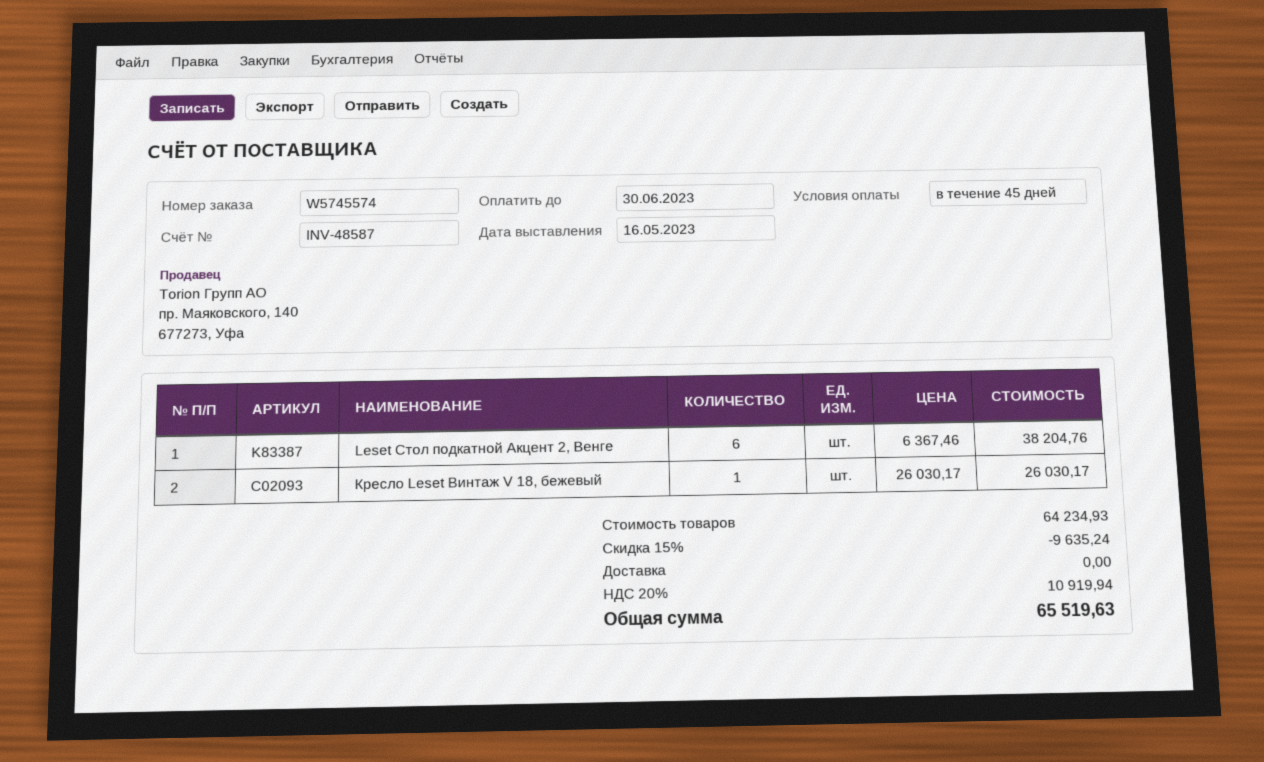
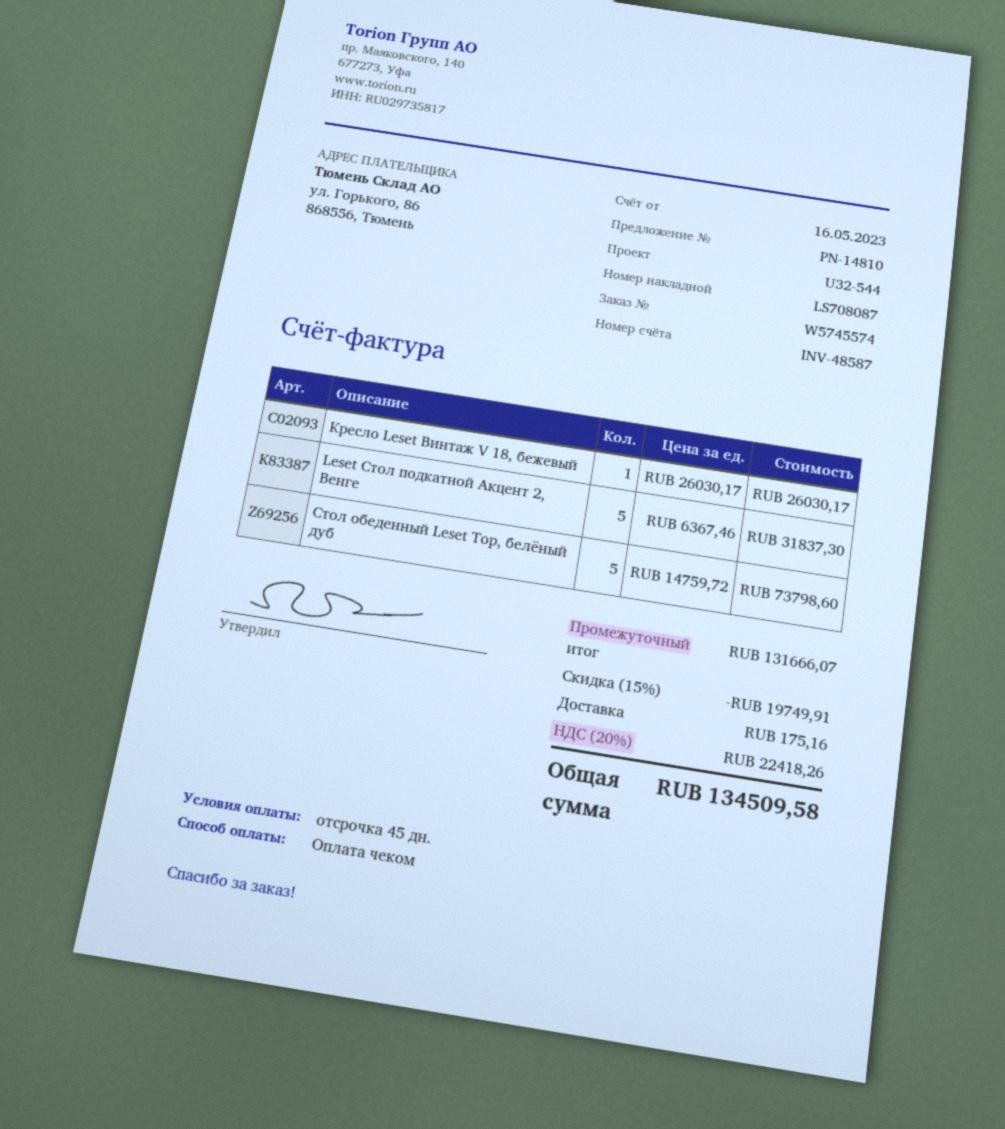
Leset Стол подкатной Акцент 2, Венге: 6 x 6367.46 = 38204.76 -> 5 x 6367.46 = 31837.30
Стол обеденный Leset Тор, белёный дуб: none -> 5 x 14759.72 = 73798.60
subtotal: 64234.93 -> 131666.07
discount: 15% = 9635.24 -> 15% = 19749.91
shipping: 0.00 -> 175.16
tax: 20% = 10919.94 -> 20% = 22418.26
total: 65519.63 -> 134509.58

